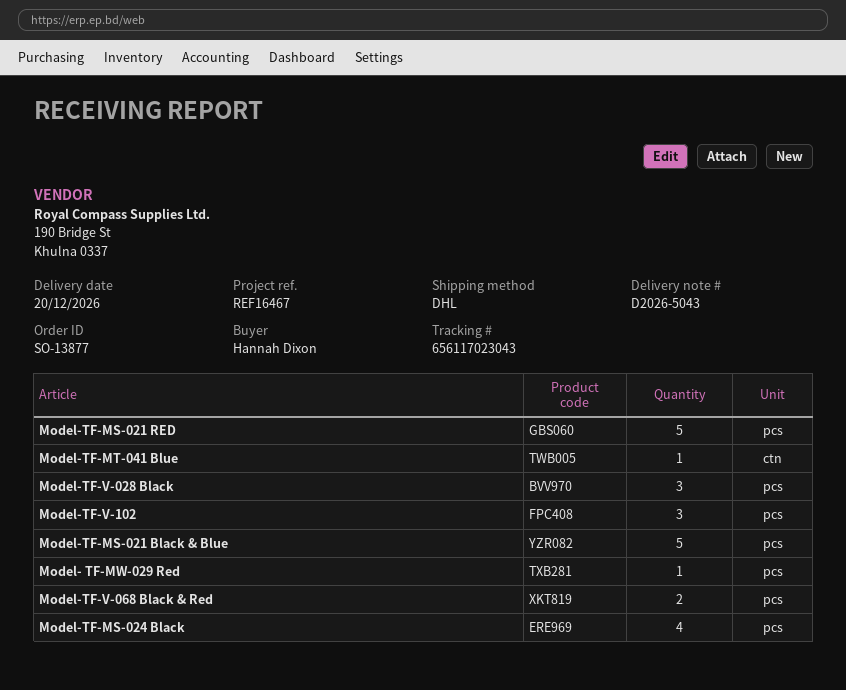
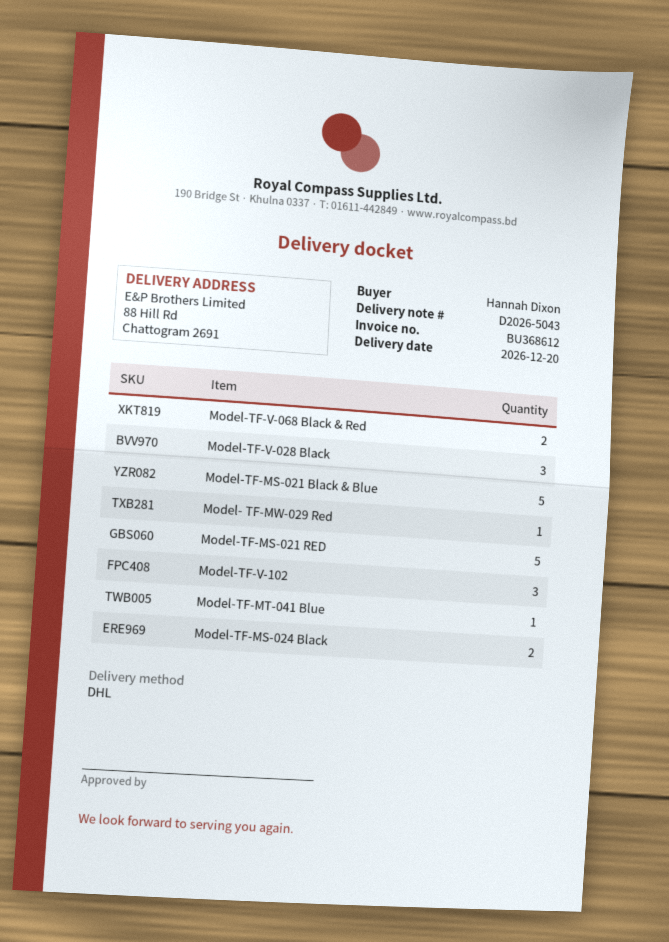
Model-TF-MS-024 Black: 4 -> 2

